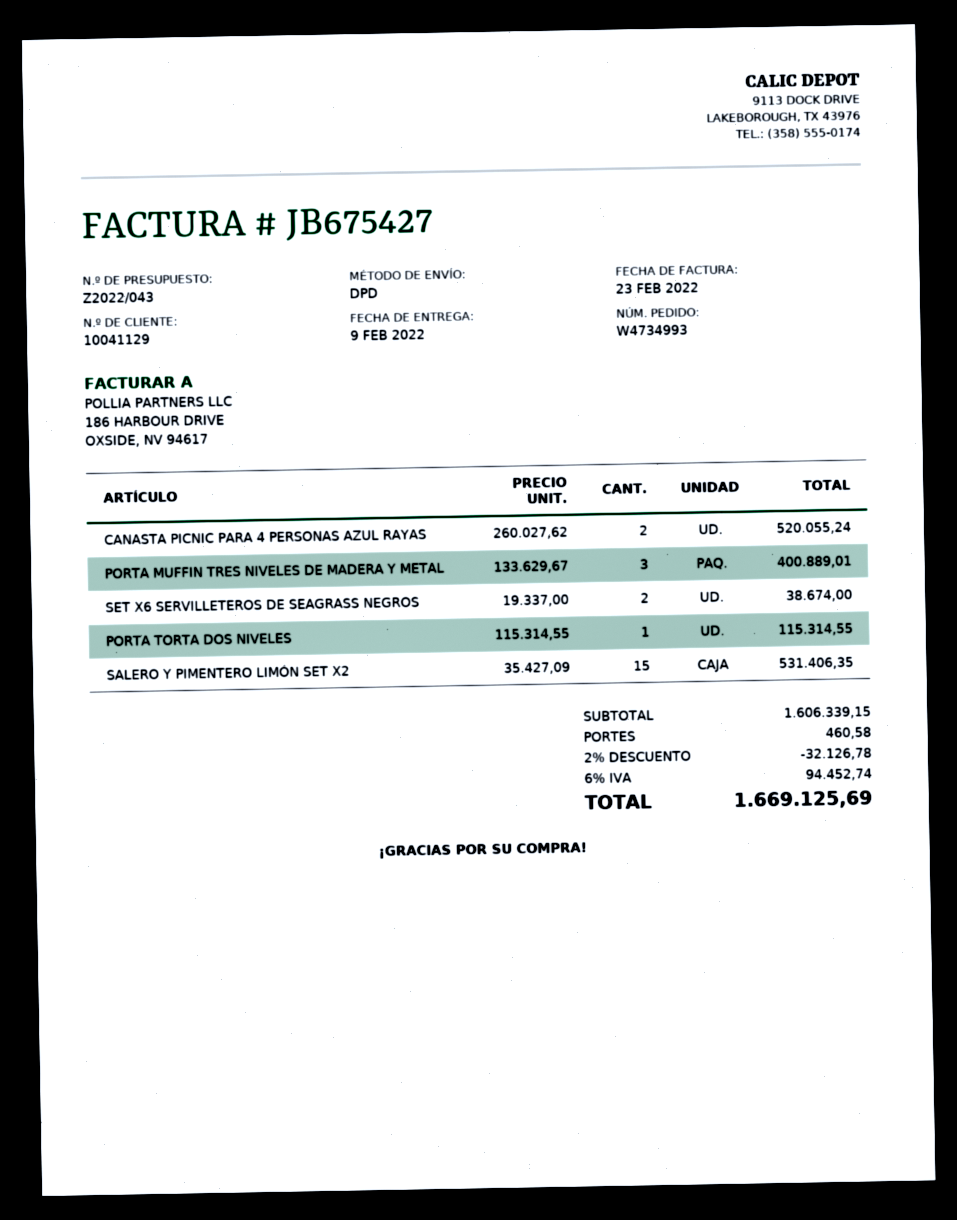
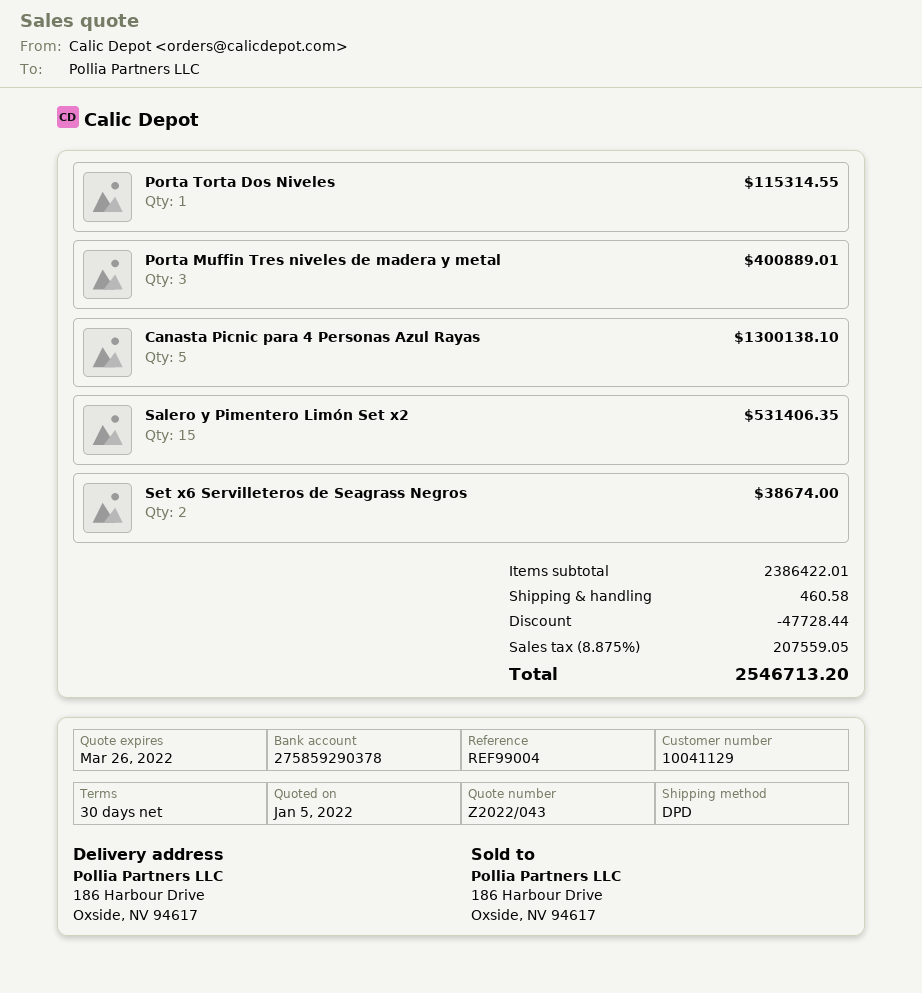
CANASTA PICNIC PARA 4 PERSONAS AZUL RAYAS: 2 for 520055.24 -> 5 for 1300138.10
subtotal: 1606339.15 -> 2386422.01
discount: 32126.78 -> 47728.44
tax: 6% = 94452.74 -> 8.875% = 207559.05
total: 1669125.69 -> 2546713.20

